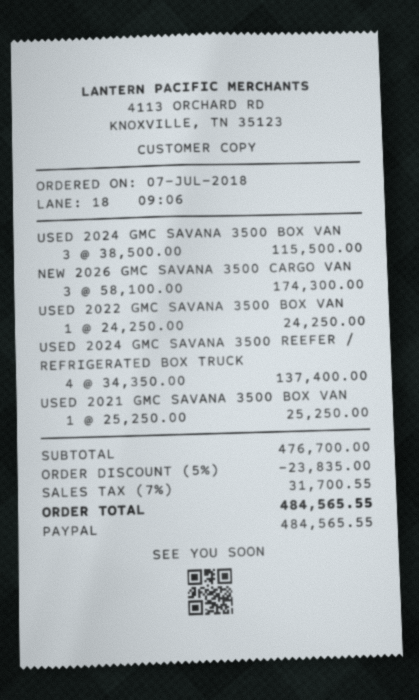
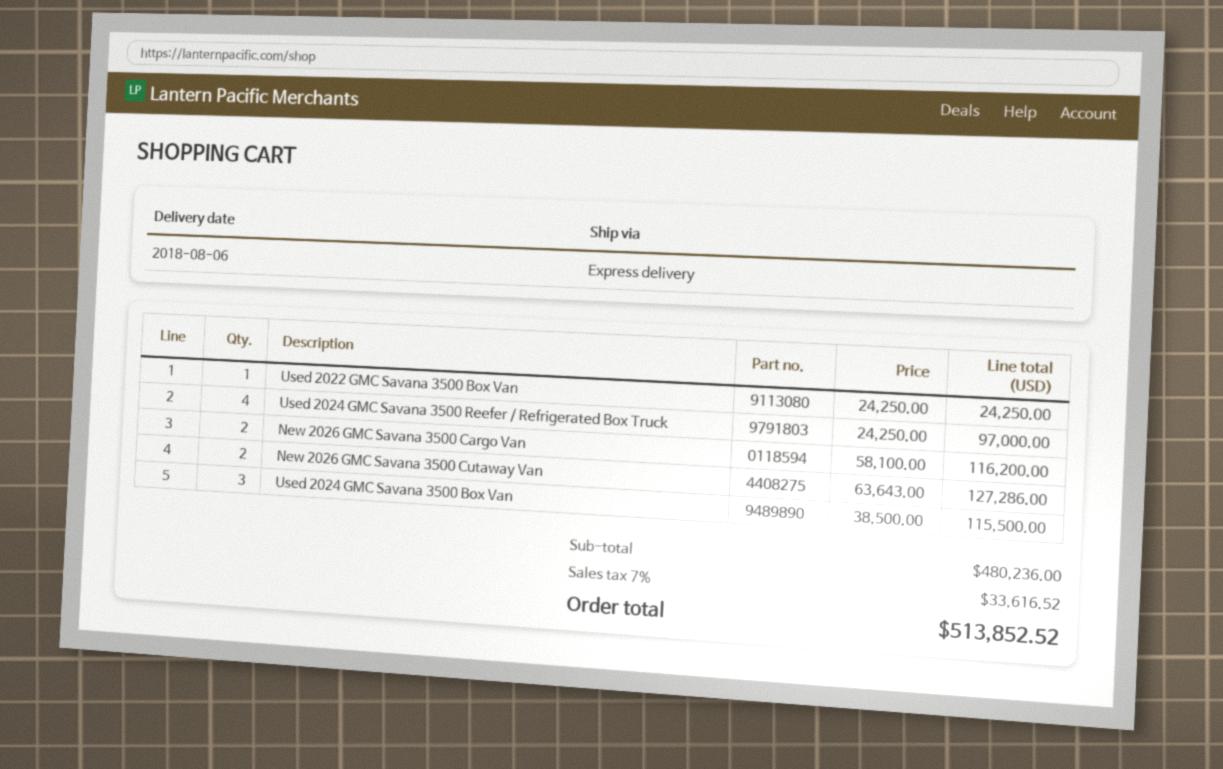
NEW 2026 GMC SAVANA 3500 CARGO VAN: 3 x 58100.00 = 174300.00 -> 2 x 58100.00 = 116200.00
USED 2024 GMC SAVANA 3500 REEFER / REFRIGERATED BOX TRUCK: 4 x 34350.00 = 137400.00 -> 4 x 24250.00 = 97000.00
USED 2021 GMC SAVANA 3500 BOX VAN: 1 x 25250.00 = 25250.00 -> none
New 2026 GMC Savana 3500 Cutaway Van: none -> 2 x 63643.00 = 127286.00
subtotal: 476700.00 -> 480236.00
discount: 5% = 23835.00 -> none
tax: 7% = 31700.55 -> 7% = 33616.52
total: 484565.55 -> 513852.52

